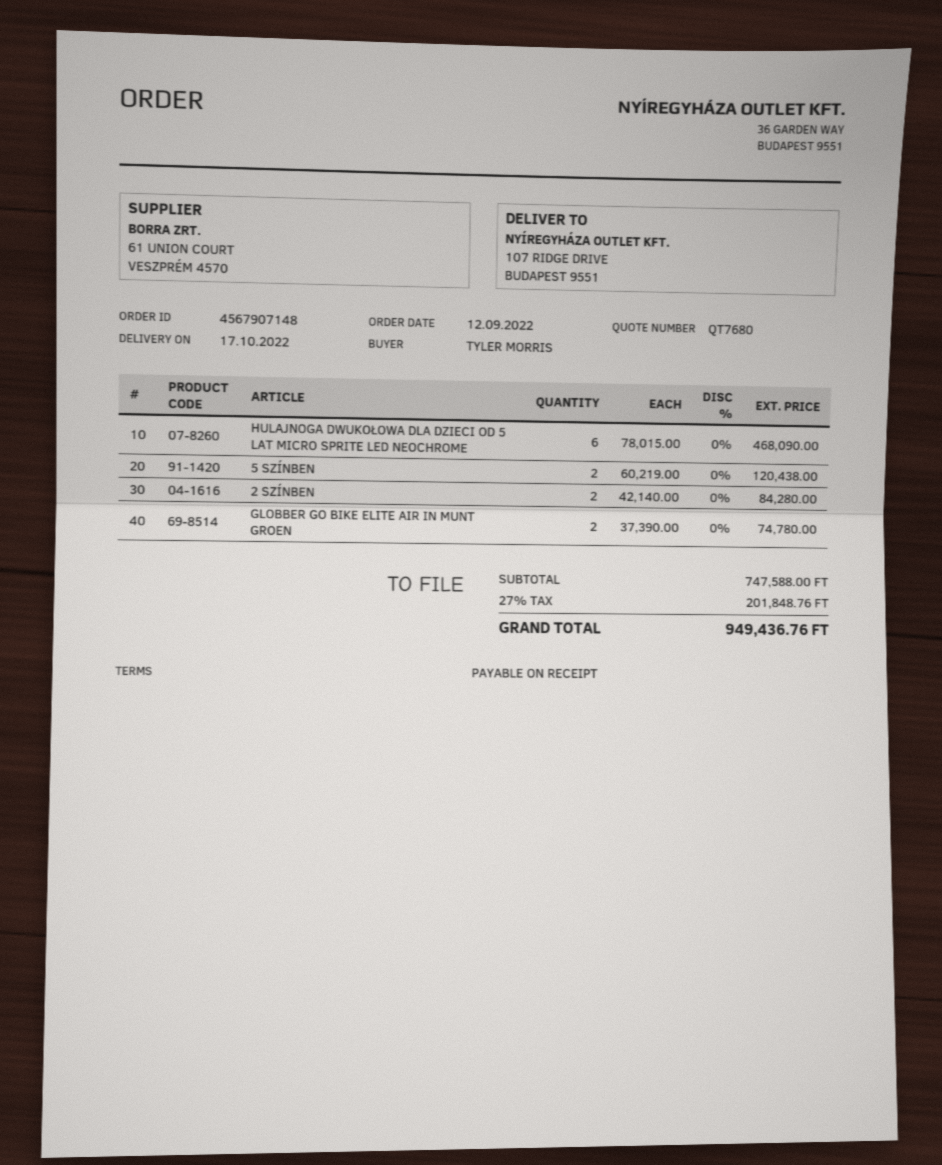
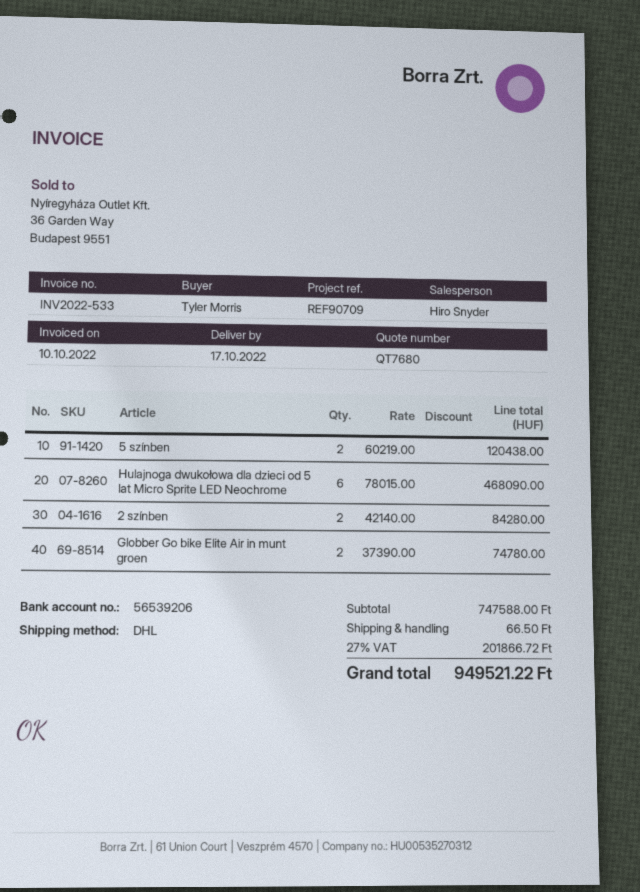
shipping: none -> 66.50
tax: 27% = 201848.76 -> 27% = 201866.72
total: 949436.76 -> 949521.22

